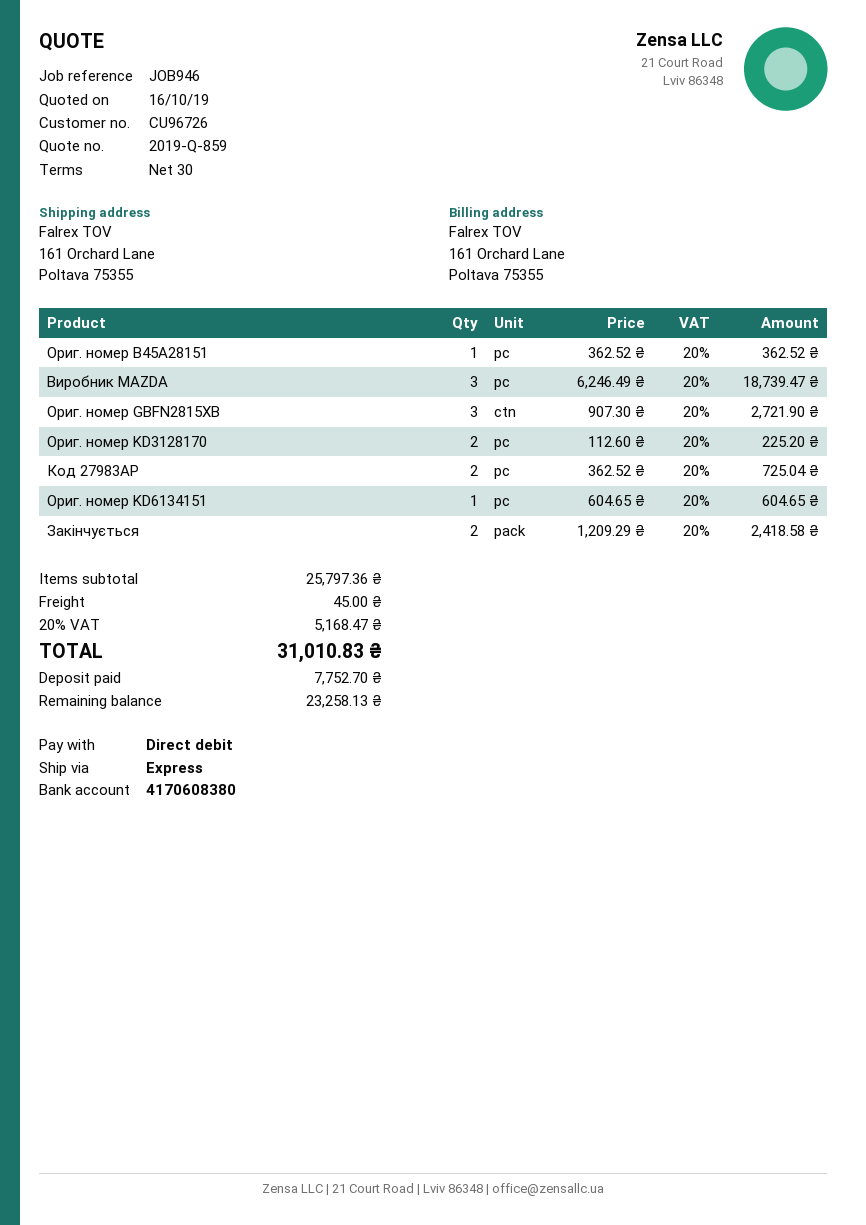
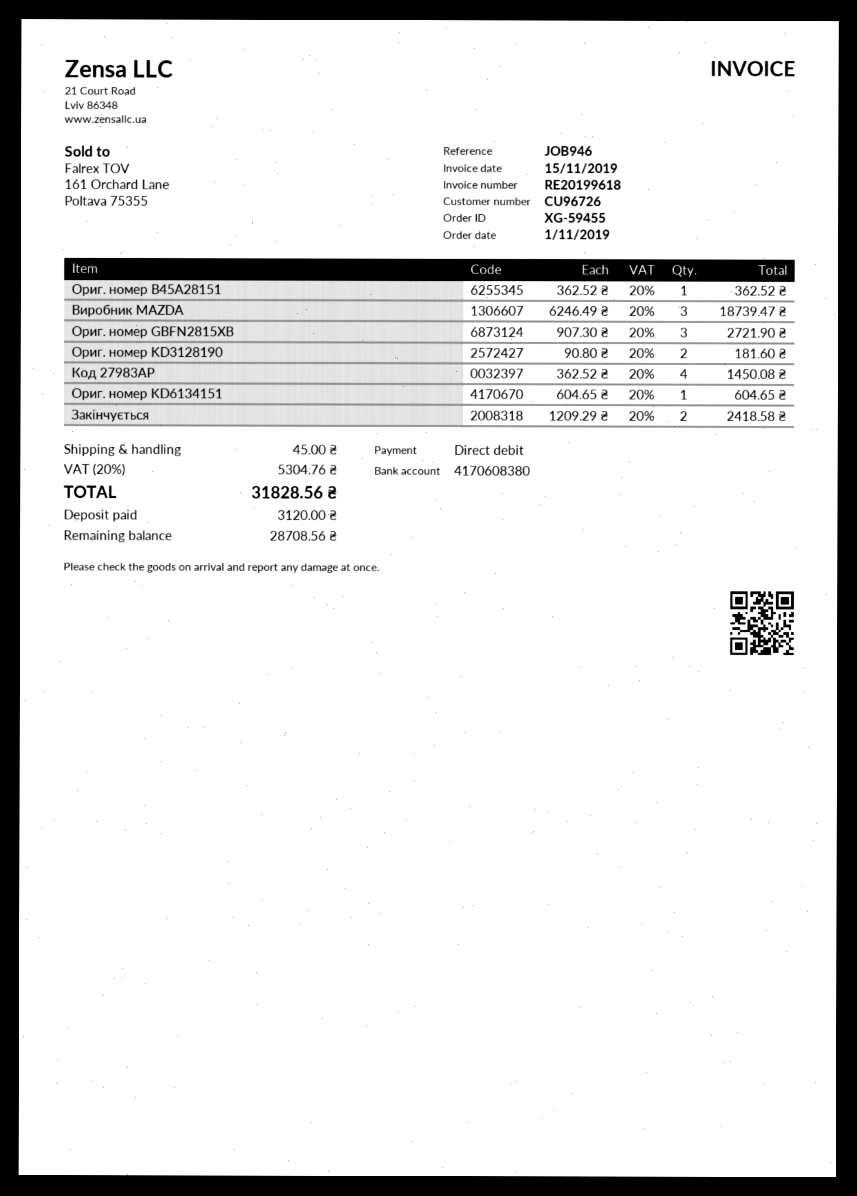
Ориг. номер KD3128170: 2 x 112.60 = 225.20 -> none
Код 27983AP: 2 x 362.52 = 725.04 -> 4 x 362.52 = 1450.08
Ориг. номер KD3128190: none -> 2 x 90.80 = 181.60
tax: 20% = 5168.47 -> 20% = 5304.76
total: 31010.83 -> 31828.56
deposit: 7752.70 -> 3120.00
balance: 23258.13 -> 28708.56

